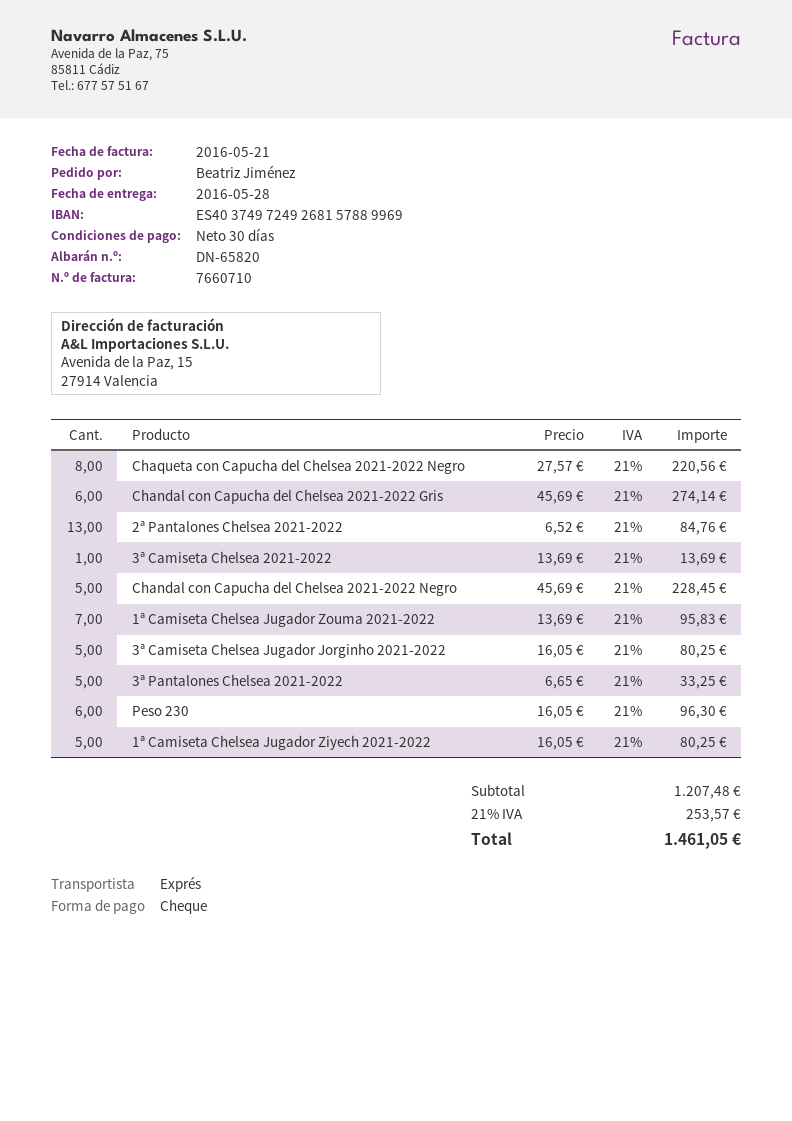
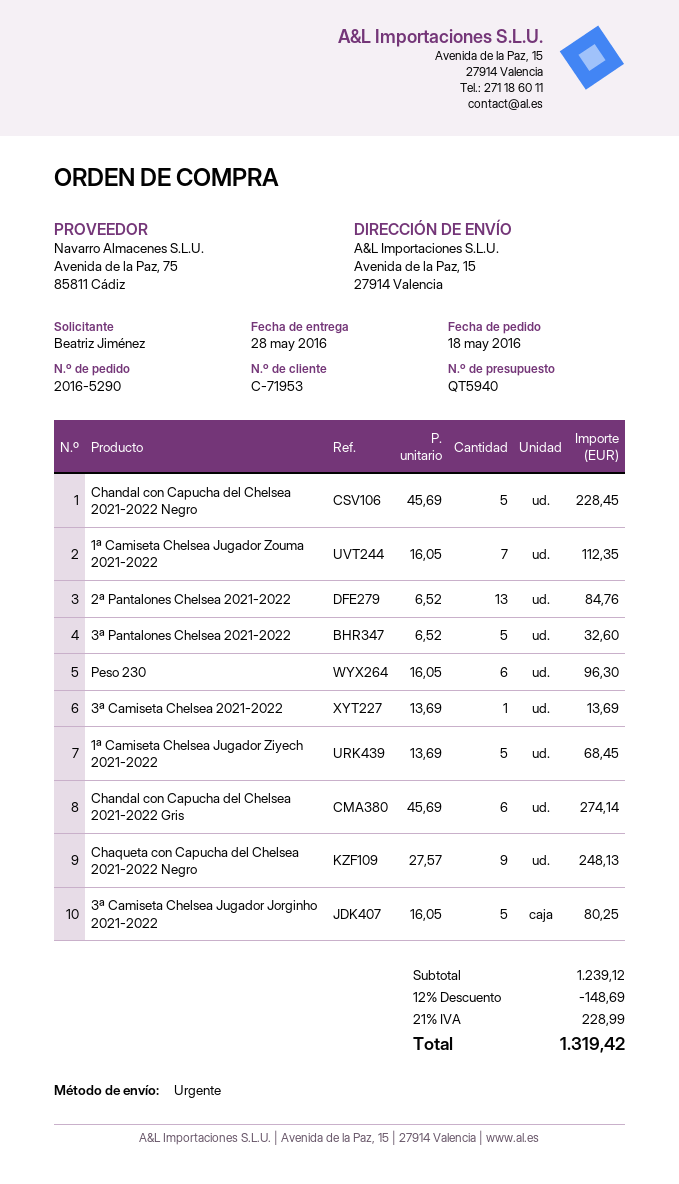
Chaqueta con Capucha del Chelsea 2021-2022 Negro: 8 x 27.57 = 220.56 -> 9 x 27.57 = 248.13
1ª Camiseta Chelsea Jugador Zouma 2021-2022: 7 x 13.69 = 95.83 -> 7 x 16.05 = 112.35
3ª Pantalones Chelsea 2021-2022: 5 x 6.65 = 33.25 -> 5 x 6.52 = 32.60
1ª Camiseta Chelsea Jugador Ziyech 2021-2022: 5 x 16.05 = 80.25 -> 5 x 13.69 = 68.45
subtotal: 1207.48 -> 1239.12
discount: none -> 12% = 148.69
tax: 21% = 253.57 -> 21% = 228.99
total: 1461.05 -> 1319.42

